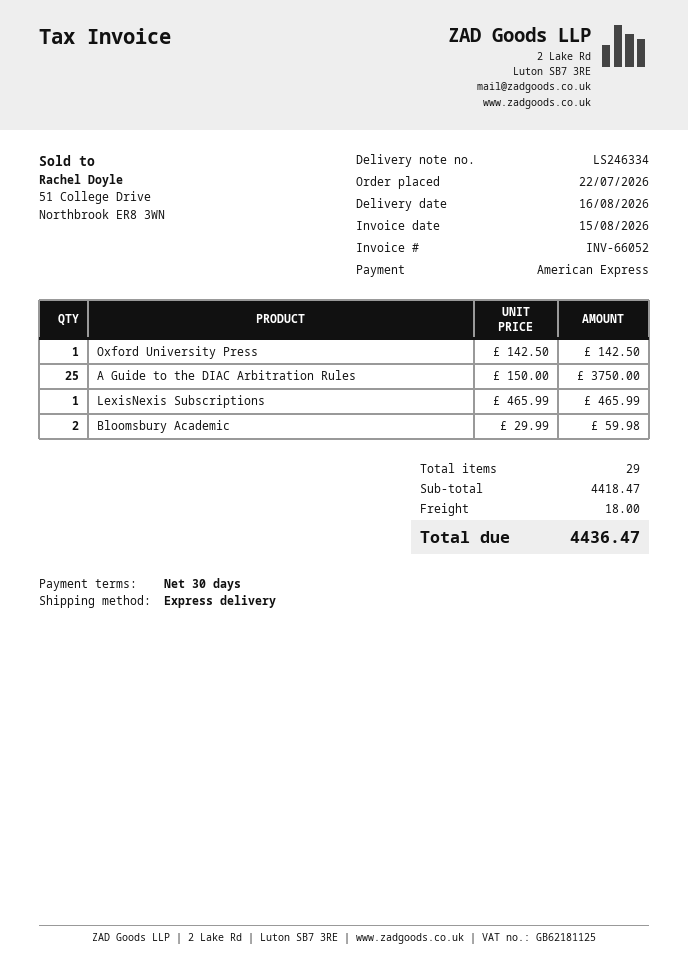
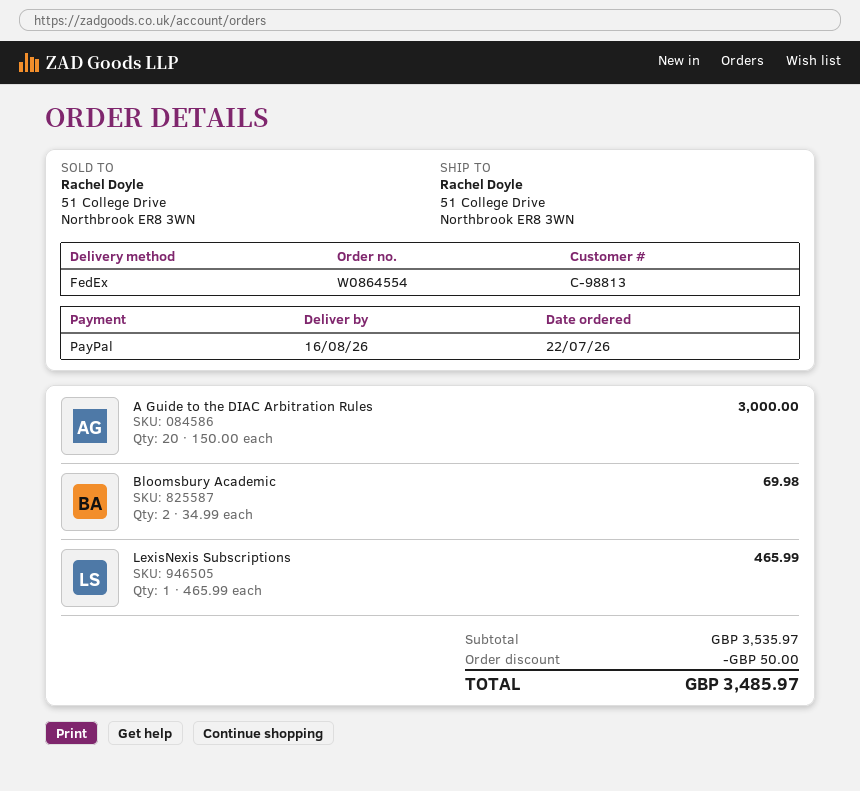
payment method: American Express -> PayPal
shipping method: express -> FedEx
Oxford University Press: 1 x 142.50 = 142.50 -> none
A Guide to the DIAC Arbitration Rules: 25 x 150.00 = 3750.00 -> 20 x 150.00 = 3000.00
Bloomsbury Academic: 2 x 29.99 = 59.98 -> 2 x 34.99 = 69.98
subtotal: 4418.47 -> 3535.97
discount: none -> 50.00
shipping: 18.00 -> none
total: 4436.47 -> 3485.97

